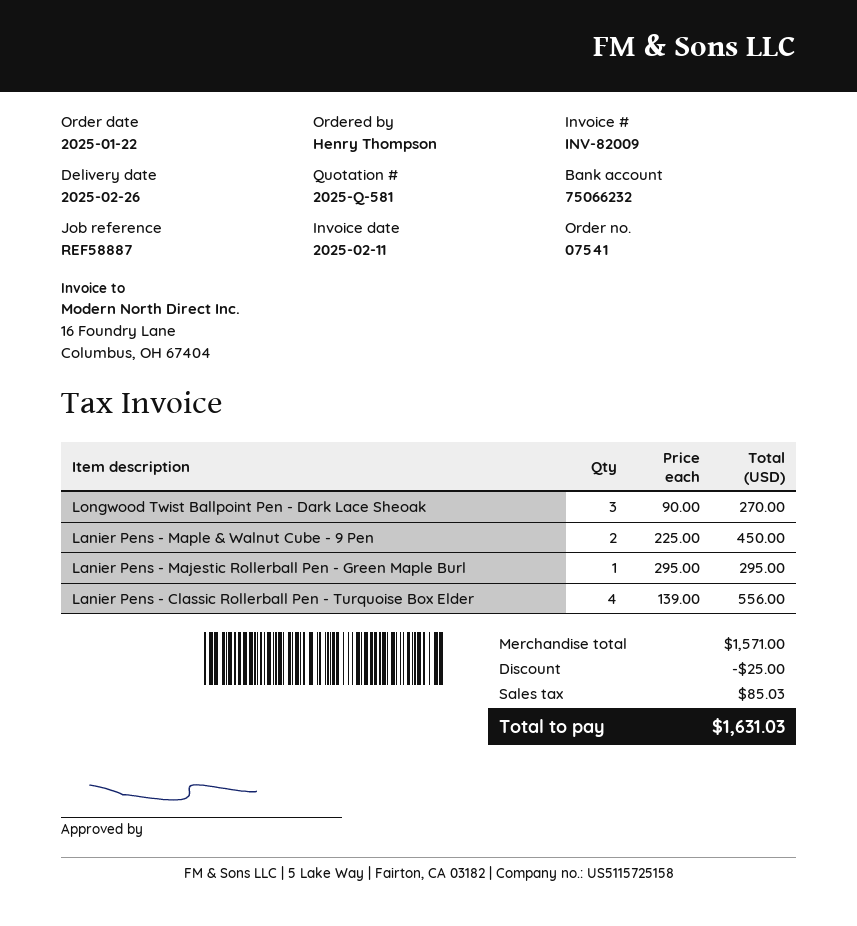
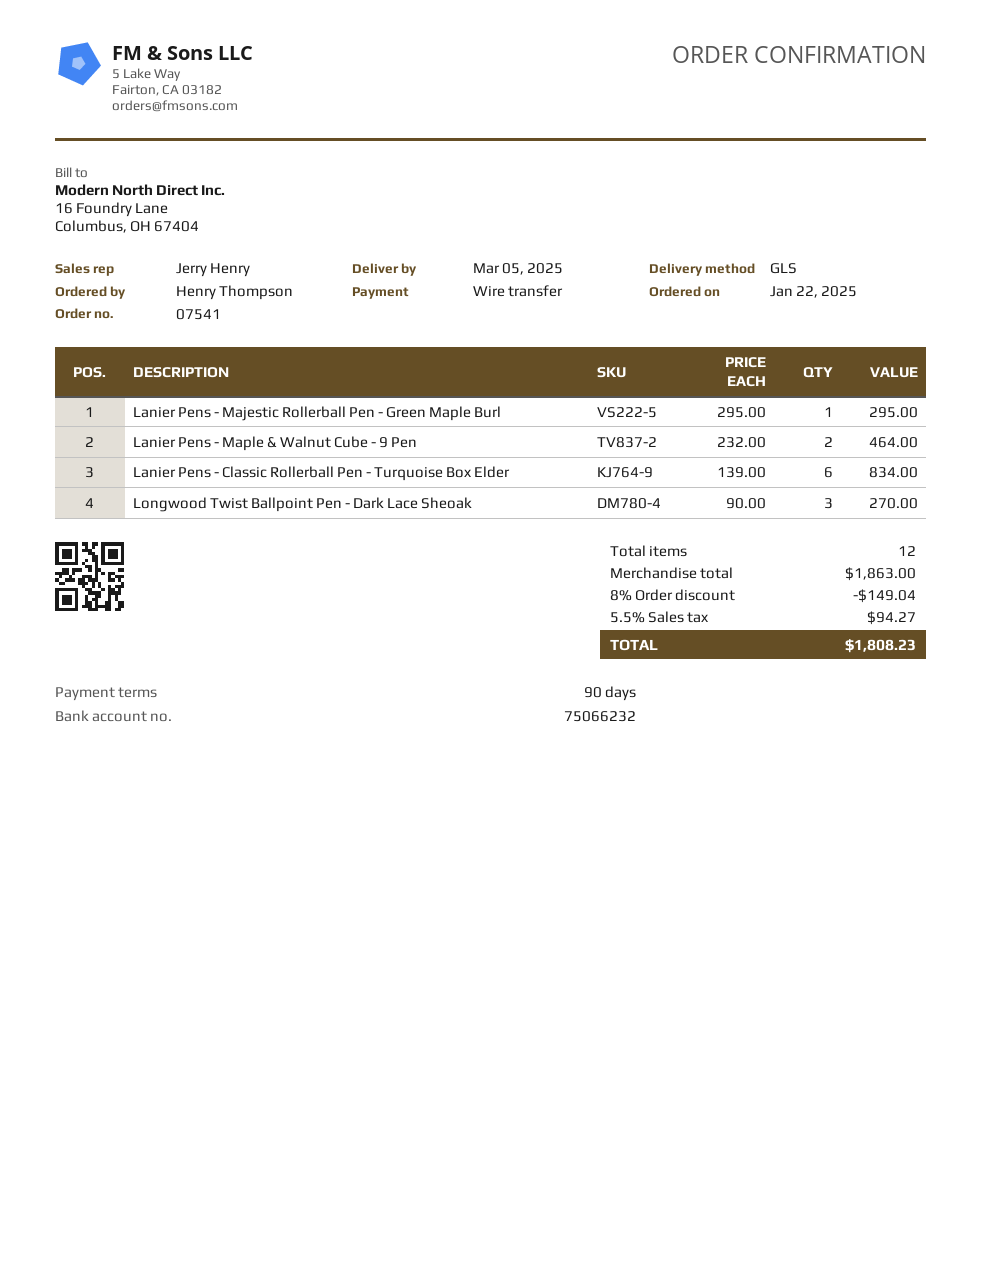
delivery date: 2025-02-26 -> 2025-03-05
Lanier Pens - Maple & Walnut Cube - 9 Pen: 2 x 225.00 = 450.00 -> 2 x 232.00 = 464.00
Lanier Pens - Classic Rollerball Pen - Turquoise Box Elder: 4 x 139.00 = 556.00 -> 6 x 139.00 = 834.00
subtotal: 1571.00 -> 1863.00
discount: 25.00 -> 149.04
tax: 85.03 -> 94.27
total: 1631.03 -> 1808.23

